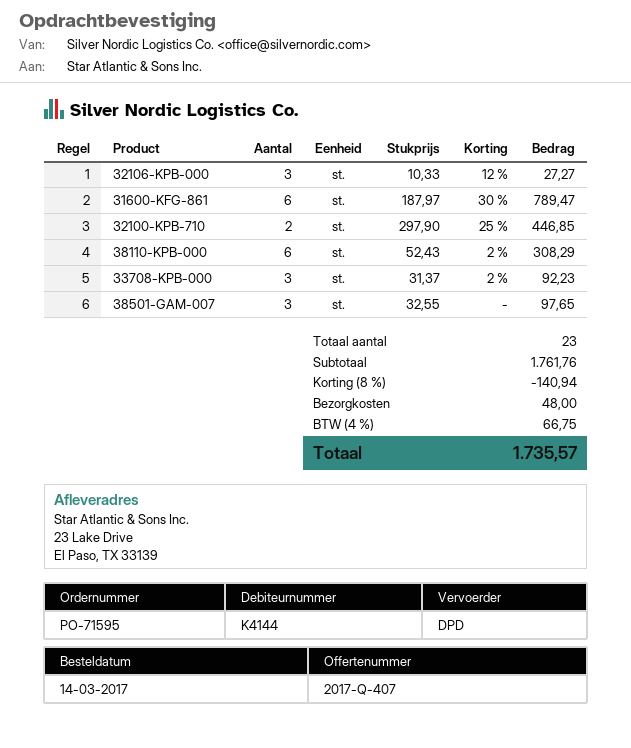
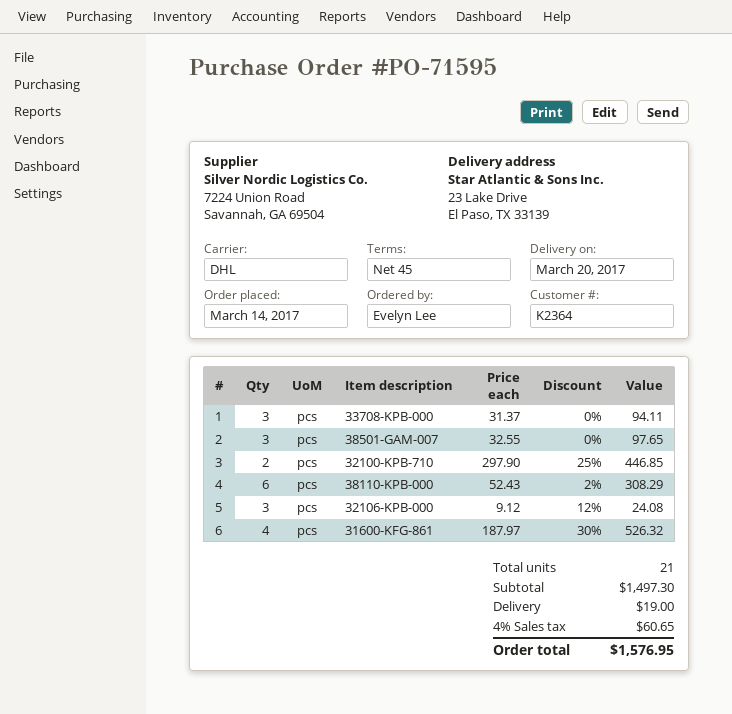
customer number: K4144 -> K2364
shipping method: DPD -> DHL
32106-KPB-000: 3 x 10.33 - 12% = 27.27 -> 3 x 9.12 - 12% = 24.08
31600-KFG-861: 6 x 187.97 - 30% = 789.47 -> 4 x 187.97 - 30% = 526.32
33708-KPB-000: 3 x 31.37 - 2% = 92.23 -> 3 x 31.37 = 94.11
total quantity: 23 -> 21
subtotal: 1761.76 -> 1497.30
discount: 8% = 140.94 -> none
shipping: 48.00 -> 19.00
tax: 4% = 66.75 -> 4% = 60.65
total: 1735.57 -> 1576.95

